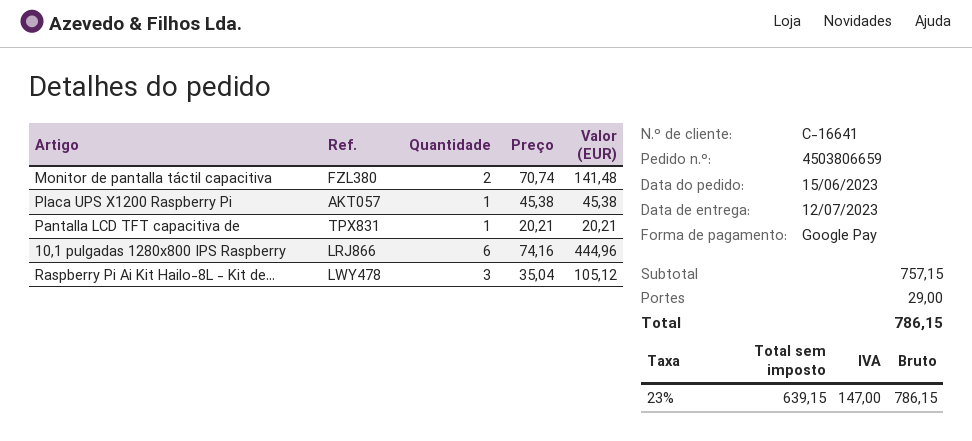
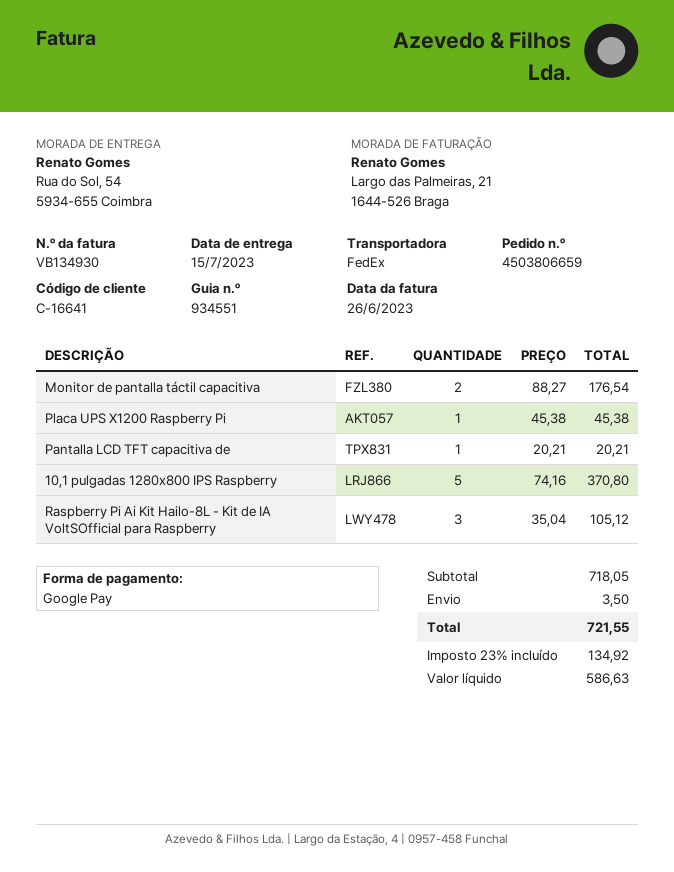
delivery date: 2023-07-12 -> 2023-07-15
Monitor de pantalla táctil capacitiva: 2 x 70.74 = 141.48 -> 2 x 88.27 = 176.54
10,1 pulgadas 1280x800 IPS Raspberry: 6 x 74.16 = 444.96 -> 5 x 74.16 = 370.80
subtotal: 757.15 -> 718.05
shipping: 29.00 -> 3.50
net: 639.15 -> 586.63
tax: 23% = 147.00 -> 23% = 134.92
total: 786.15 -> 721.55

